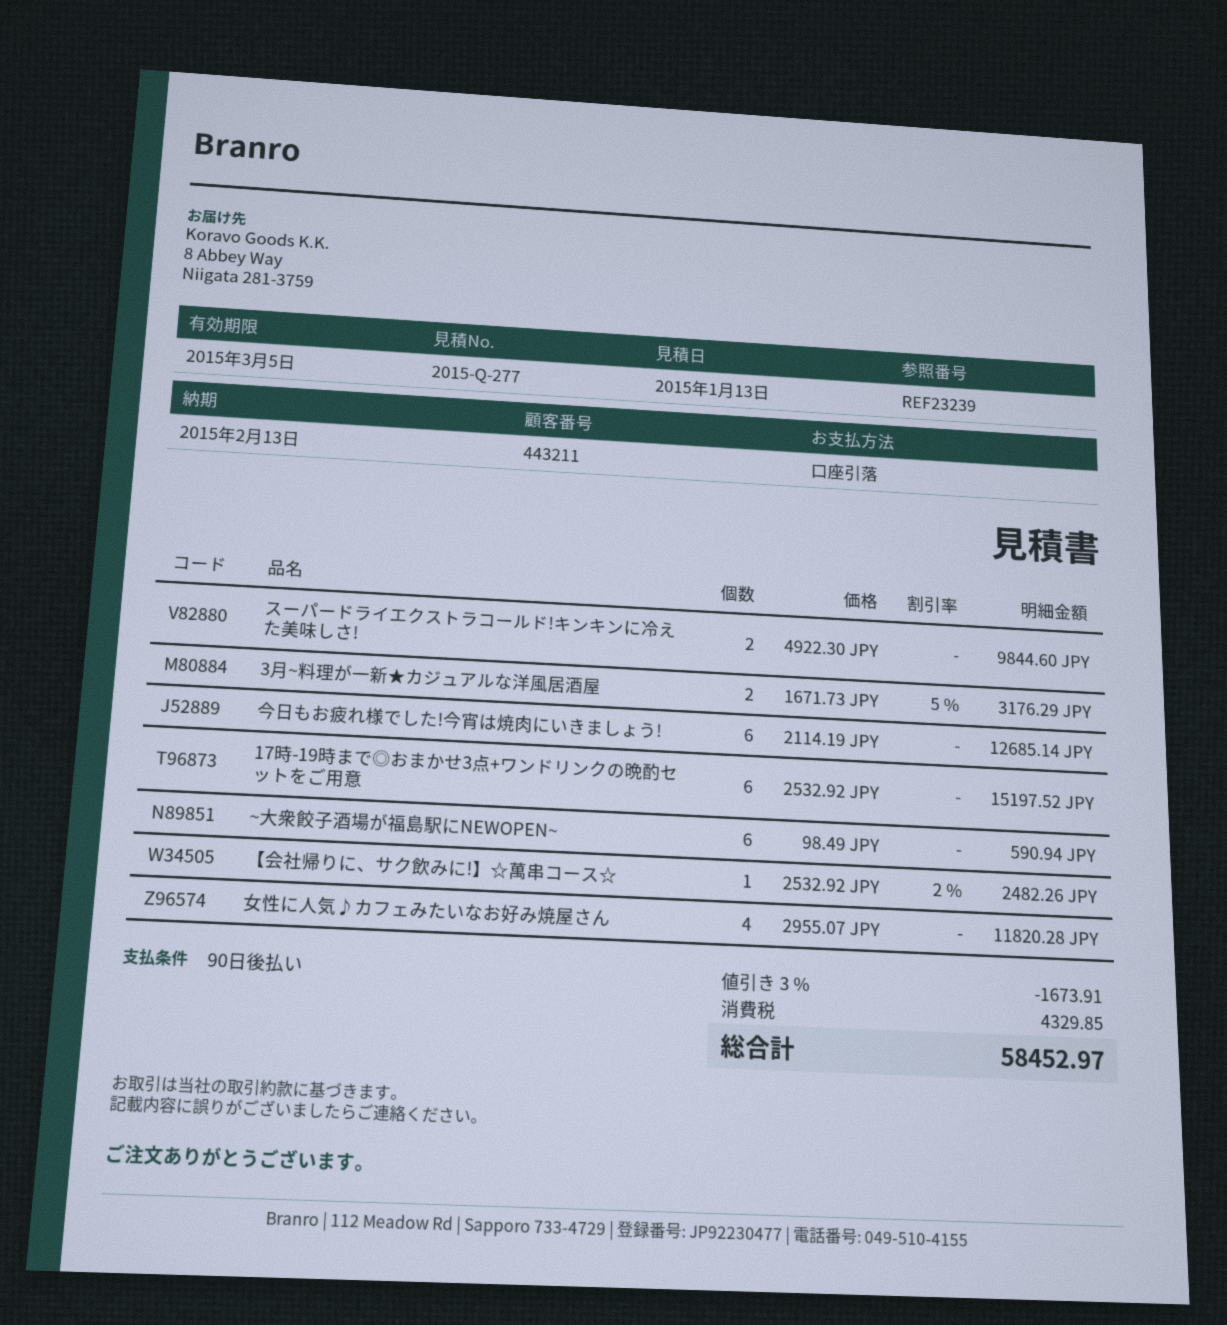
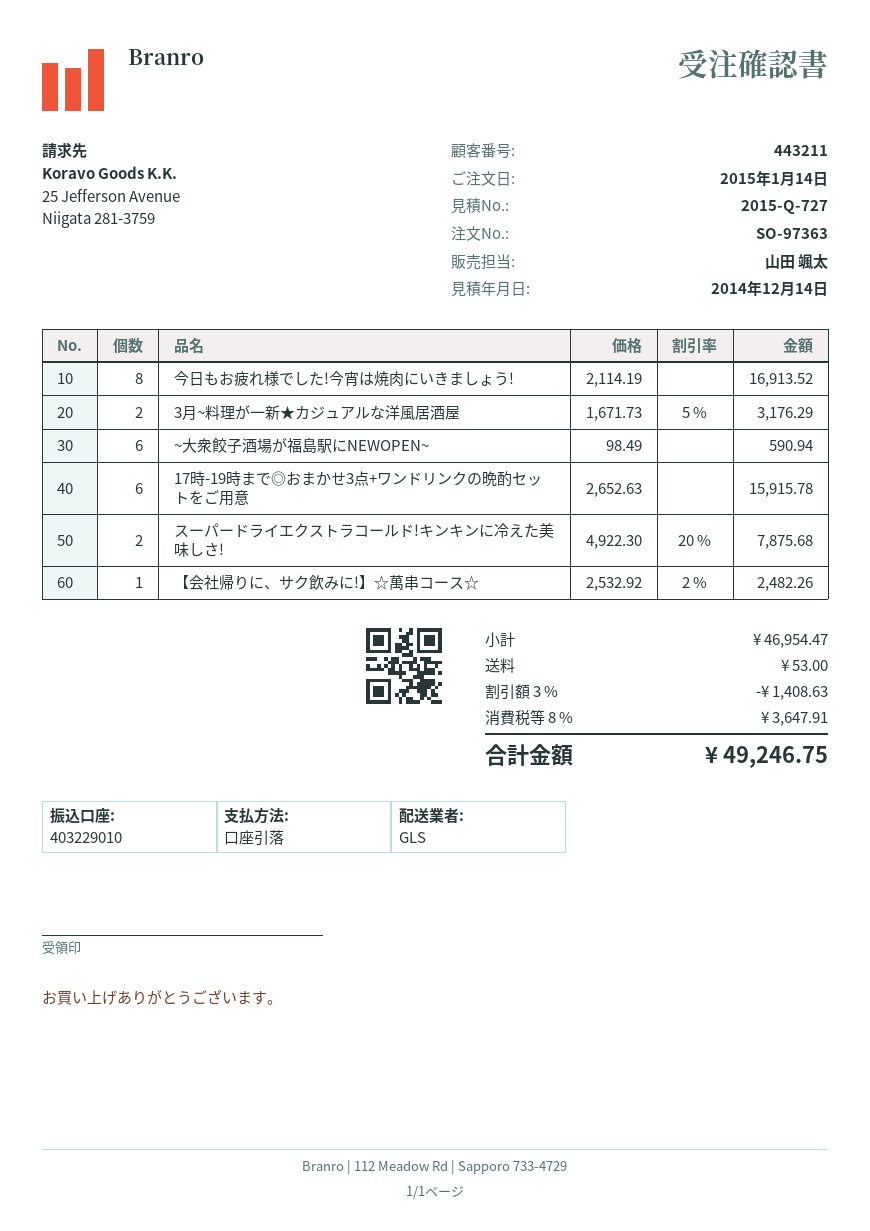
quote number: 2015-Q-277 -> 2015-Q-727
quote date: 2015-01-13 -> 2014-12-14
スーパードライエクストラコールド!キンキンに冷えた美味しさ!: 2 x 4922.30 = 9844.60 -> 2 x 4922.30 - 20% = 7875.68
今日もお疲れ様でした!今宵は焼肉にいきましょう!: 6 x 2114.19 = 12685.14 -> 8 x 2114.19 = 16913.52
17時-19時まで◎おまかせ3点+ワンドリンクの晩酌セットをご用意: 6 x 2532.92 = 15197.52 -> 6 x 2652.63 = 15915.78
女性に人気♪カフェみたいなお好み焼屋さん: 4 x 2955.07 = 11820.28 -> none
discount: 3% = 1673.91 -> 3% = 1408.63
shipping: none -> 53.00
tax: 4329.85 -> 3647.91
total: 58452.97 -> 49246.75

